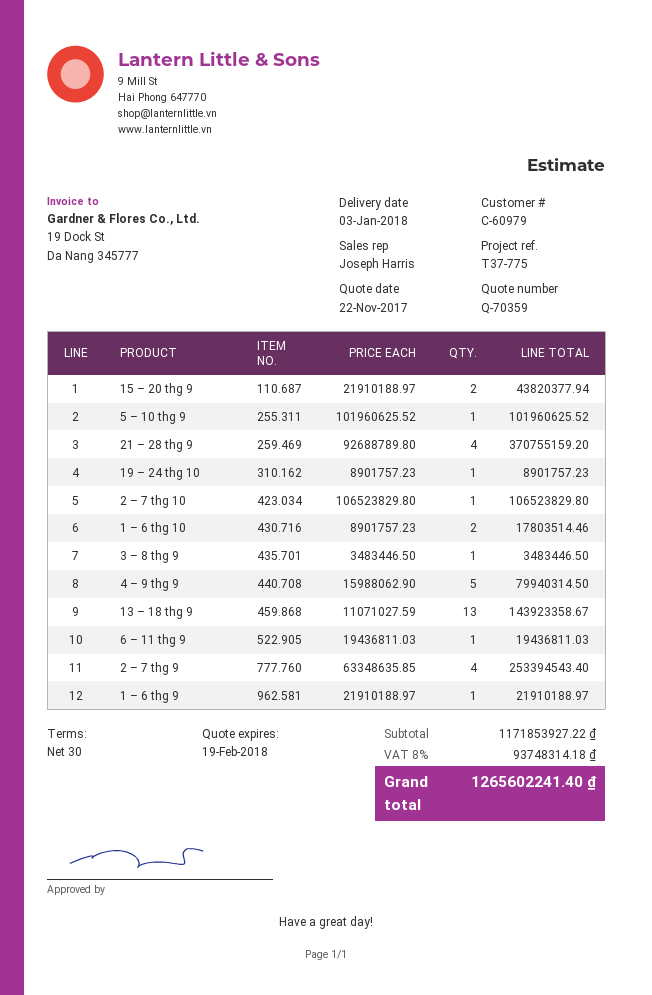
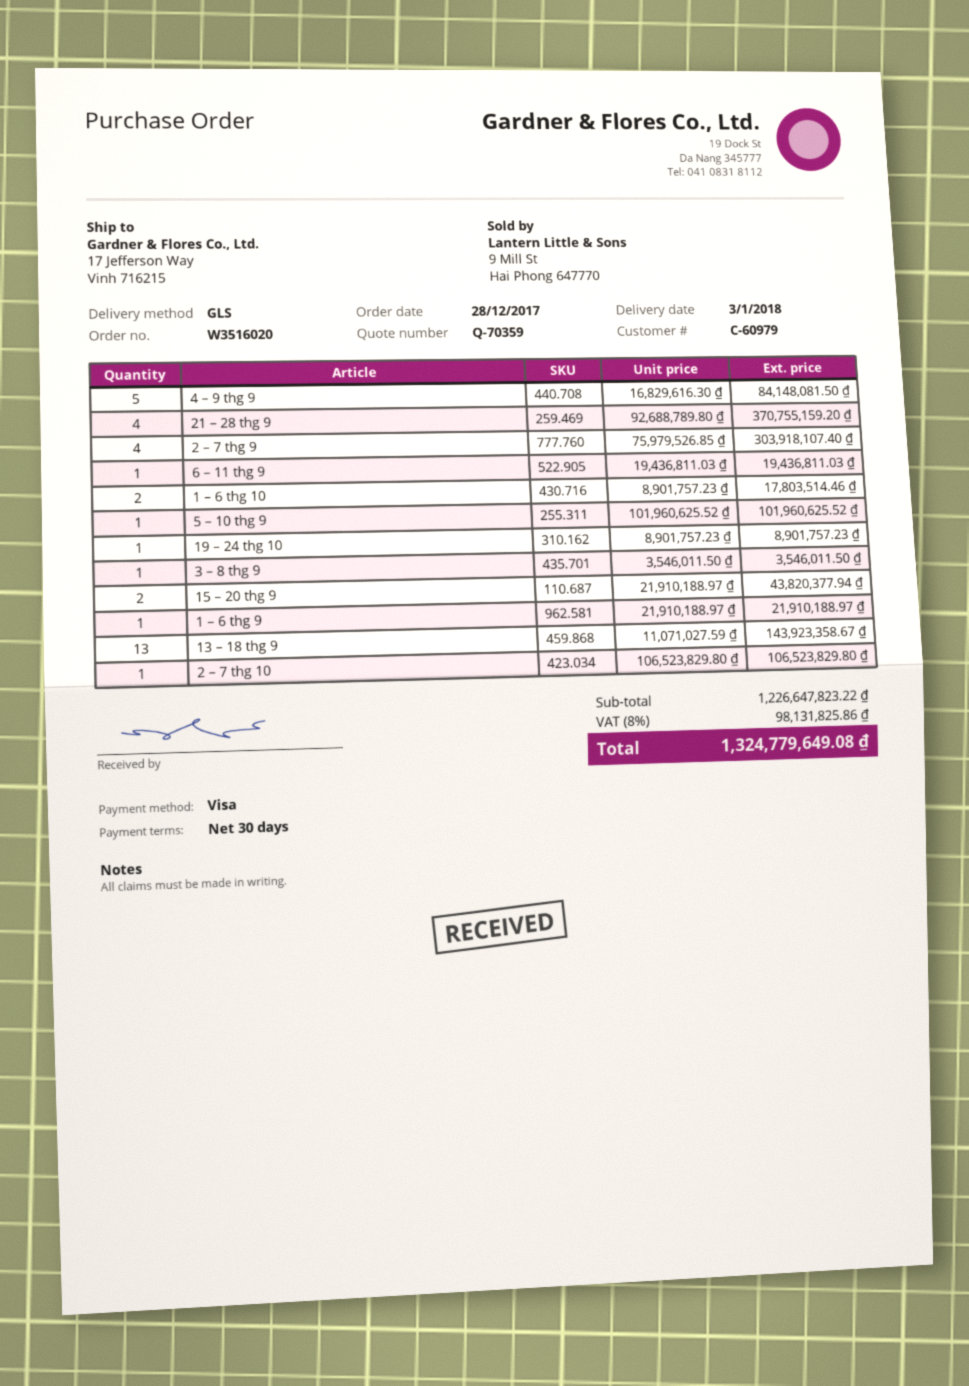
3 – 8 thg 9: 1 x 3483446.50 = 3483446.50 -> 1 x 3546011.50 = 3546011.50
4 – 9 thg 9: 5 x 15988062.90 = 79940314.50 -> 5 x 16829616.30 = 84148081.50
2 – 7 thg 9: 4 x 63348635.85 = 253394543.40 -> 4 x 75979526.85 = 303918107.40
subtotal: 1171853927.22 -> 1226647823.22
tax: 8% = 93748314.18 -> 8% = 98131825.86
total: 1265602241.40 -> 1324779649.08

